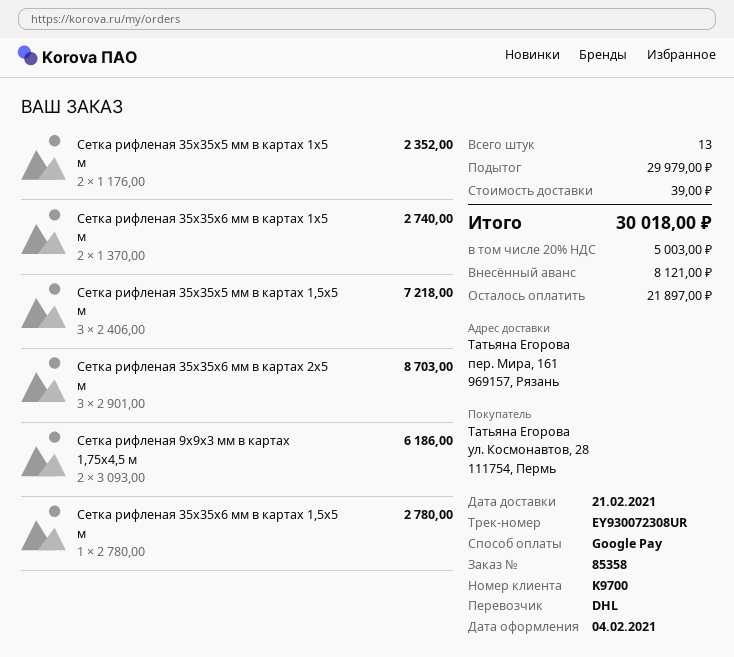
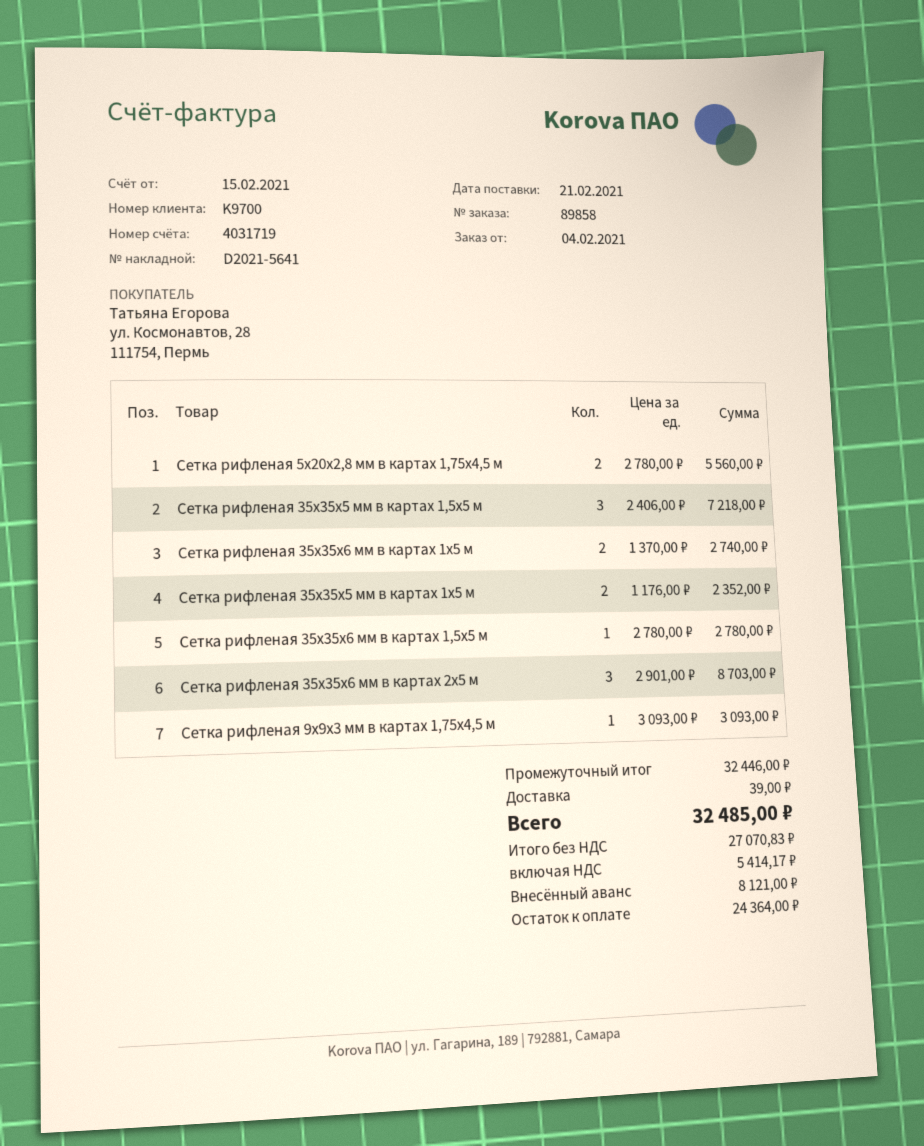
order number: 85358 -> 89858
Сетка рифленая 9х9х3 мм в картах 1,75х4,5 м: 2 x 3093.00 = 6186.00 -> 1 x 3093.00 = 3093.00
Сетка рифленая 5х20х2,8 мм в картах 1,75х4,5 м: none -> 2 x 2780.00 = 5560.00
subtotal: 29979.00 -> 32446.00
tax: 5003.00 -> 5414.17
total: 30018.00 -> 32485.00
balance: 21897.00 -> 24364.00

